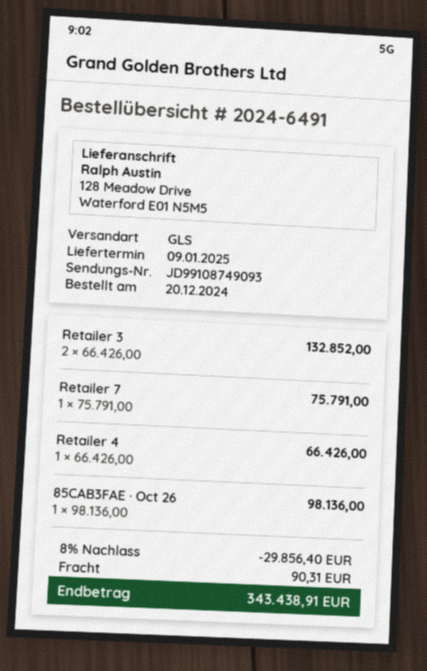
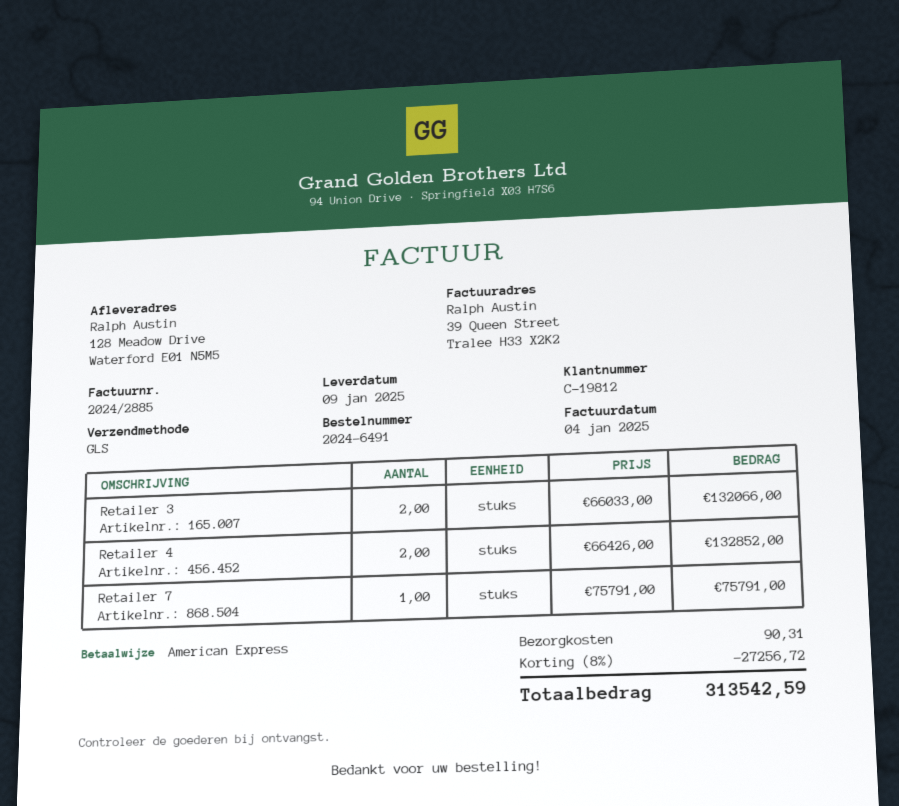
Retailer 3: 2 x 66426.00 = 132852.00 -> 2 x 66033.00 = 132066.00
Retailer 4: 1 x 66426.00 = 66426.00 -> 2 x 66426.00 = 132852.00
85CAB3FAE · Oct 26: 1 x 98136.00 = 98136.00 -> none
discount: 8% = 29856.40 -> 8% = 27256.72
total: 343438.91 -> 313542.59

